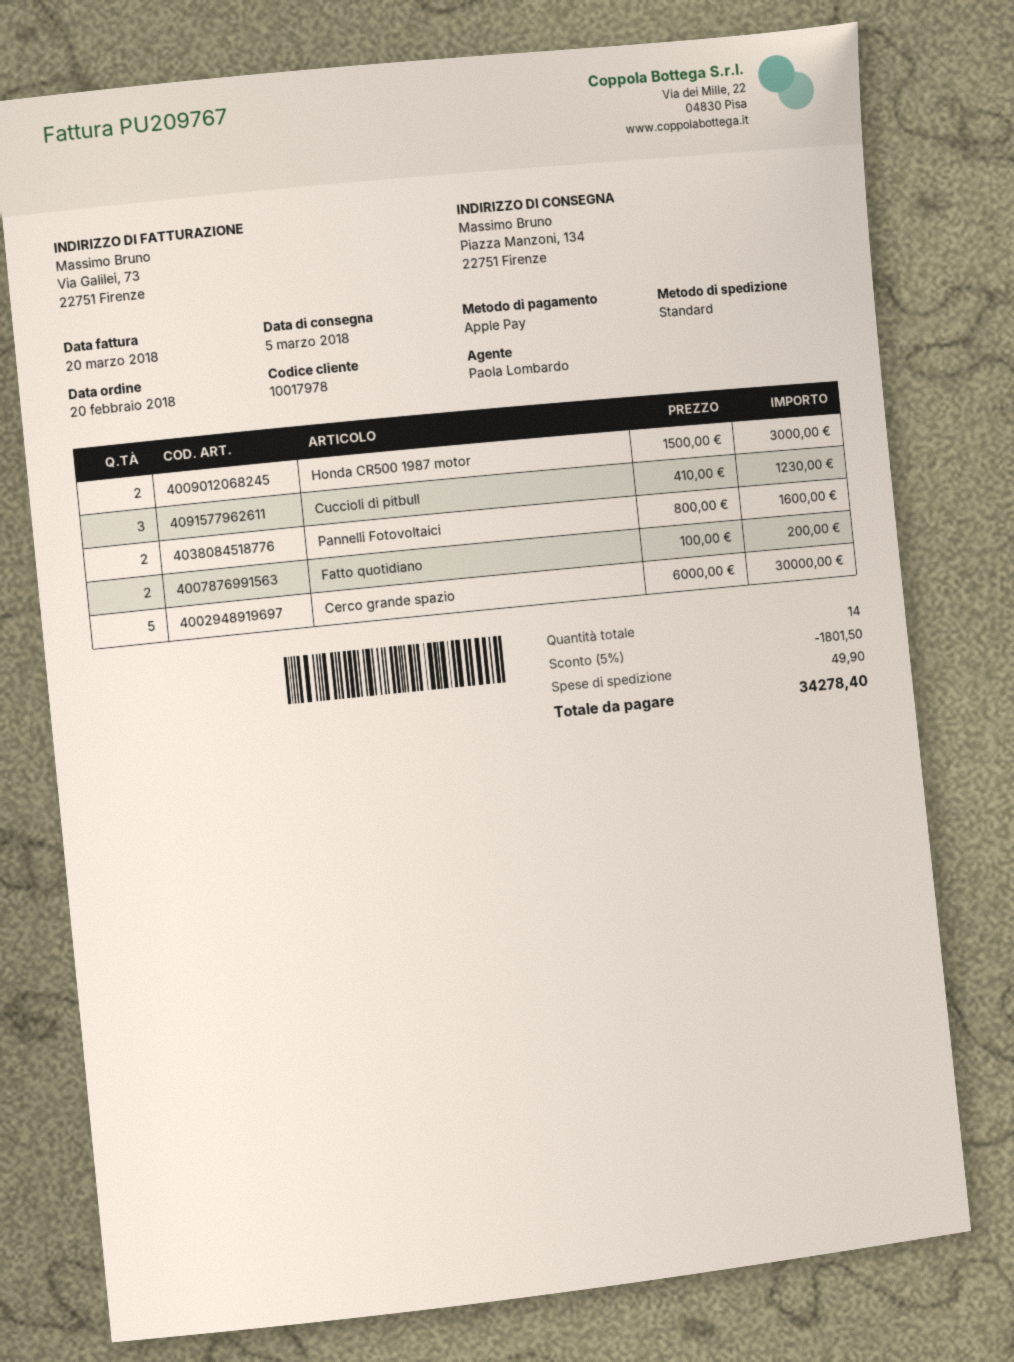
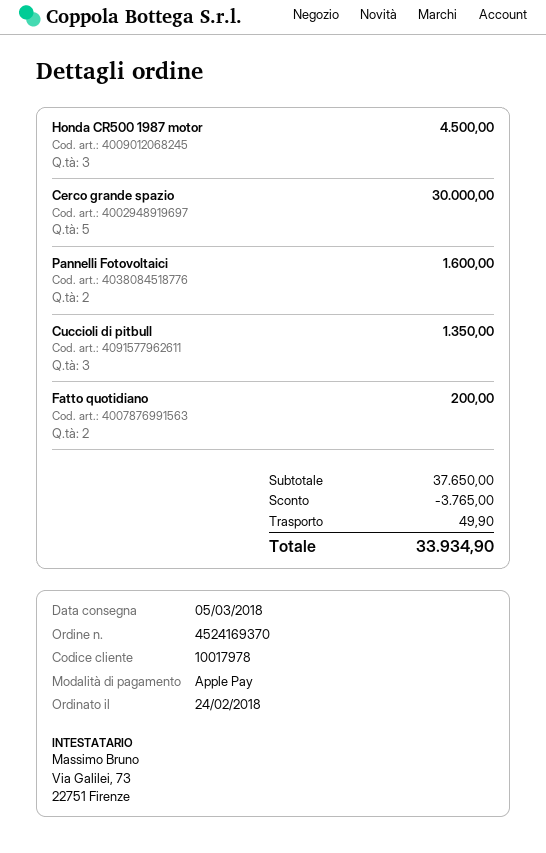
order date: 2018-02-20 -> 2018-02-24
Honda CR500 1987 motor: 2 for 3000.00 -> 3 for 4500.00
Cuccioli di pitbull: 3 for 1230.00 -> 3 for 1350.00
discount: 1801.50 -> 3765.00
total: 34278.40 -> 33934.90

